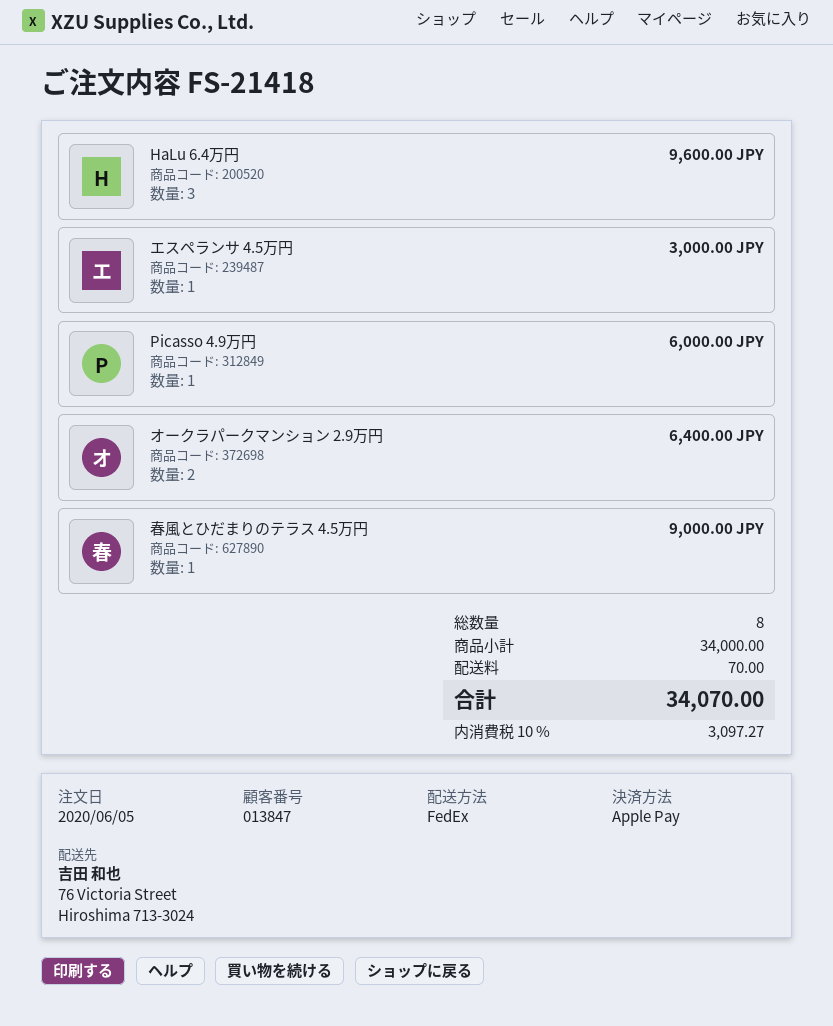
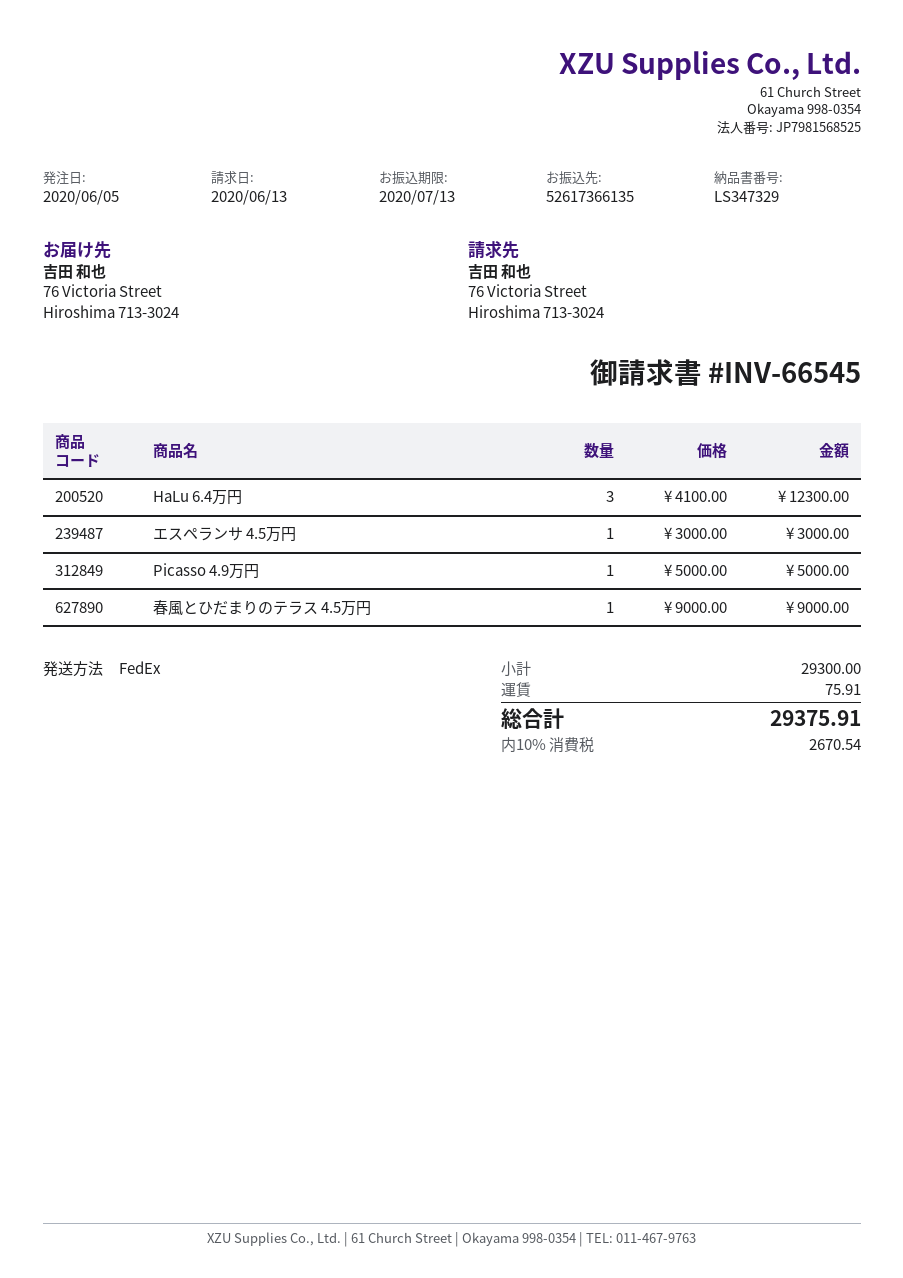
HaLu 6.4万円: 3 for 9600.00 -> 3 for 12300.00
Picasso 4.9万円: 1 for 6000.00 -> 1 for 5000.00
オークラパークマンション 2.9万円: 2 for 6400.00 -> none
subtotal: 34000.00 -> 29300.00
shipping: 70.00 -> 75.91
tax: 10% = 3097.27 -> 10% = 2670.54
total: 34070.00 -> 29375.91

